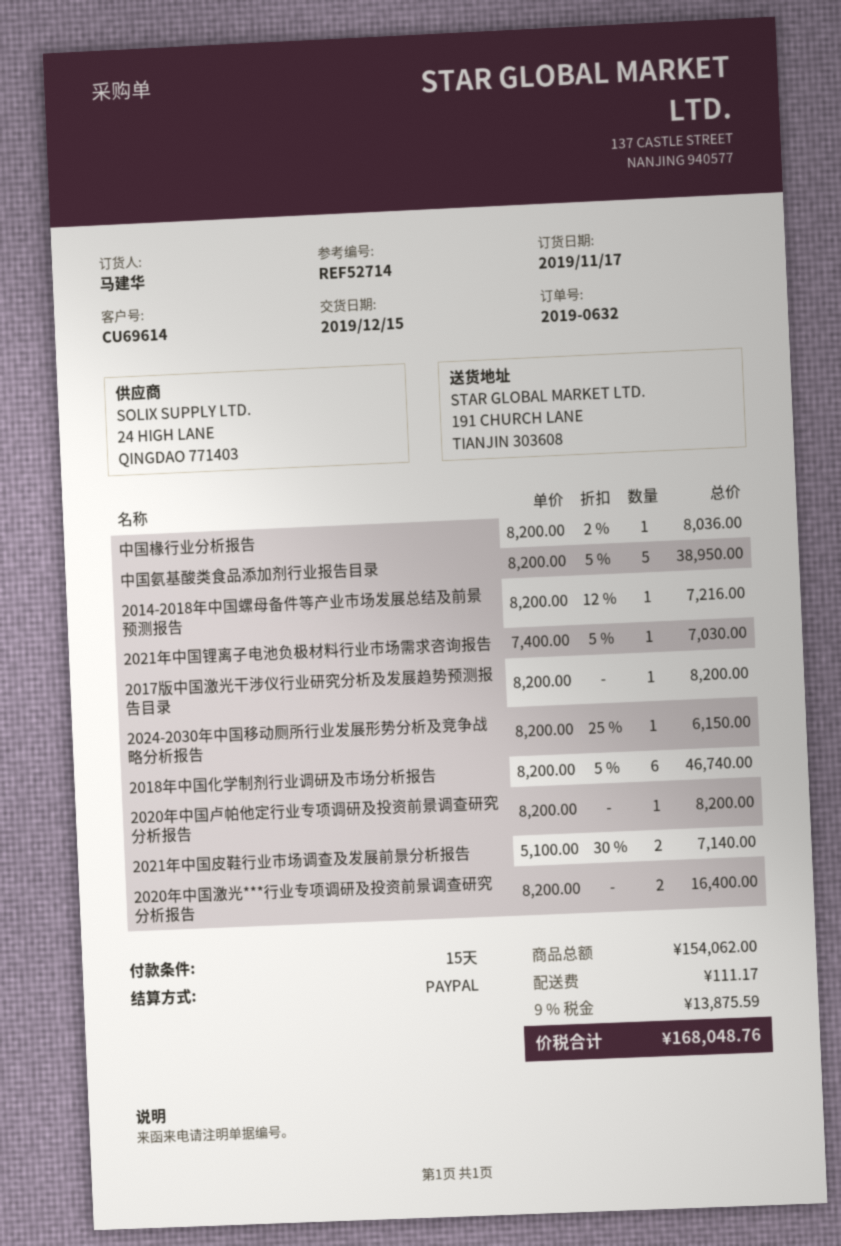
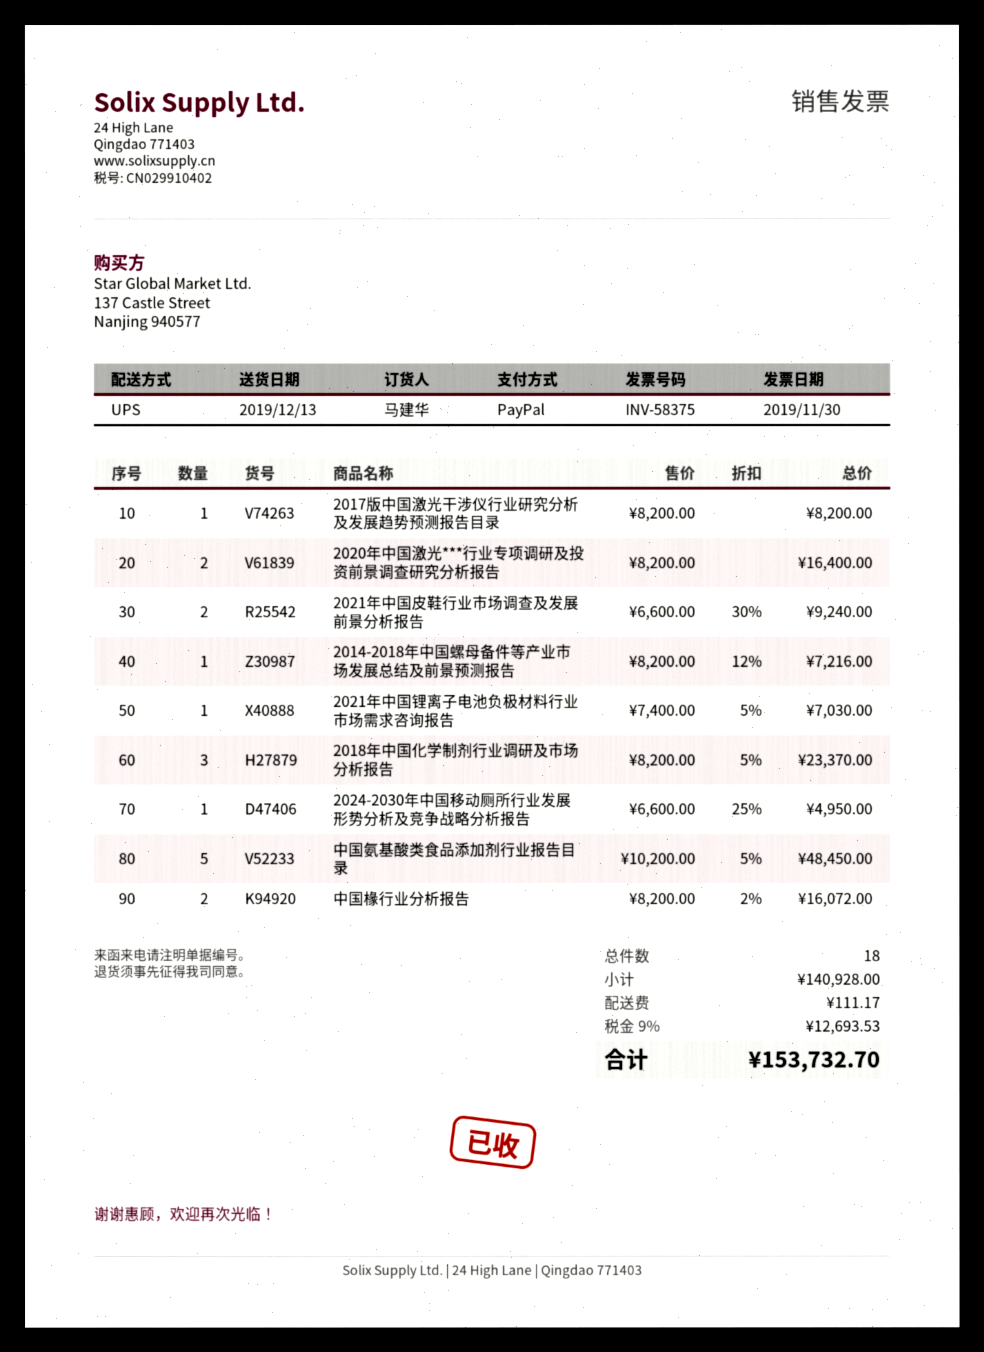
delivery date: 2019-12-15 -> 2019-12-13
中国椽行业分析报告: 1 x 8200.00 - 2% = 8036.00 -> 2 x 8200.00 - 2% = 16072.00
中国氨基酸类食品添加剂行业报告目录: 5 x 8200.00 - 5% = 38950.00 -> 5 x 10200.00 - 5% = 48450.00
2024-2030年中国移动厕所行业发展形势分析及竞争战略分析报告: 1 x 8200.00 - 25% = 6150.00 -> 1 x 6600.00 - 25% = 4950.00
2018年中国化学制剂行业调研及市场分析报告: 6 x 8200.00 - 5% = 46740.00 -> 3 x 8200.00 - 5% = 23370.00
2020年中国卢帕他定行业专项调研及投资前景调查研究分析报告: 1 x 8200.00 = 8200.00 -> none
2021年中国皮鞋行业市场调查及发展前景分析报告: 2 x 5100.00 - 30% = 7140.00 -> 2 x 6600.00 - 30% = 9240.00
subtotal: 154062.00 -> 140928.00
tax: 9% = 13875.59 -> 9% = 12693.53
total: 168048.76 -> 153732.70

